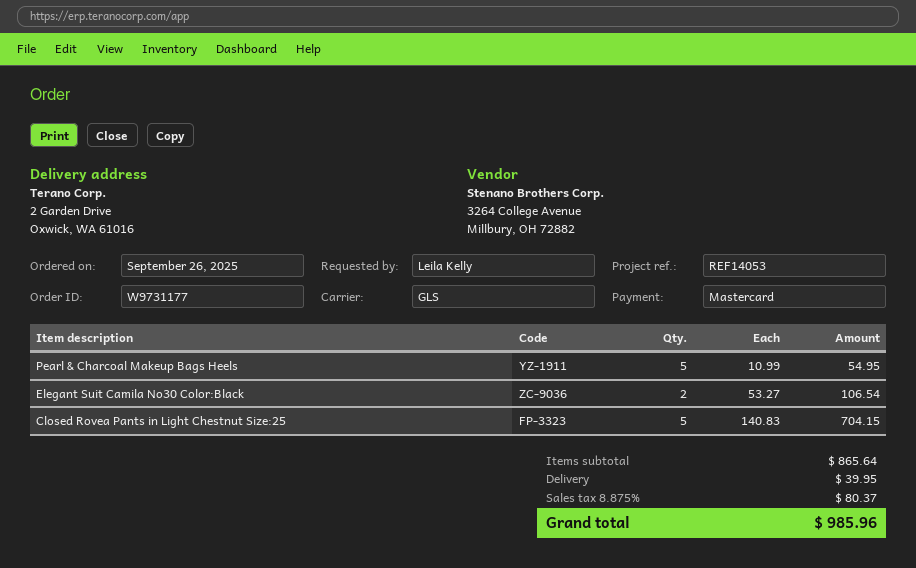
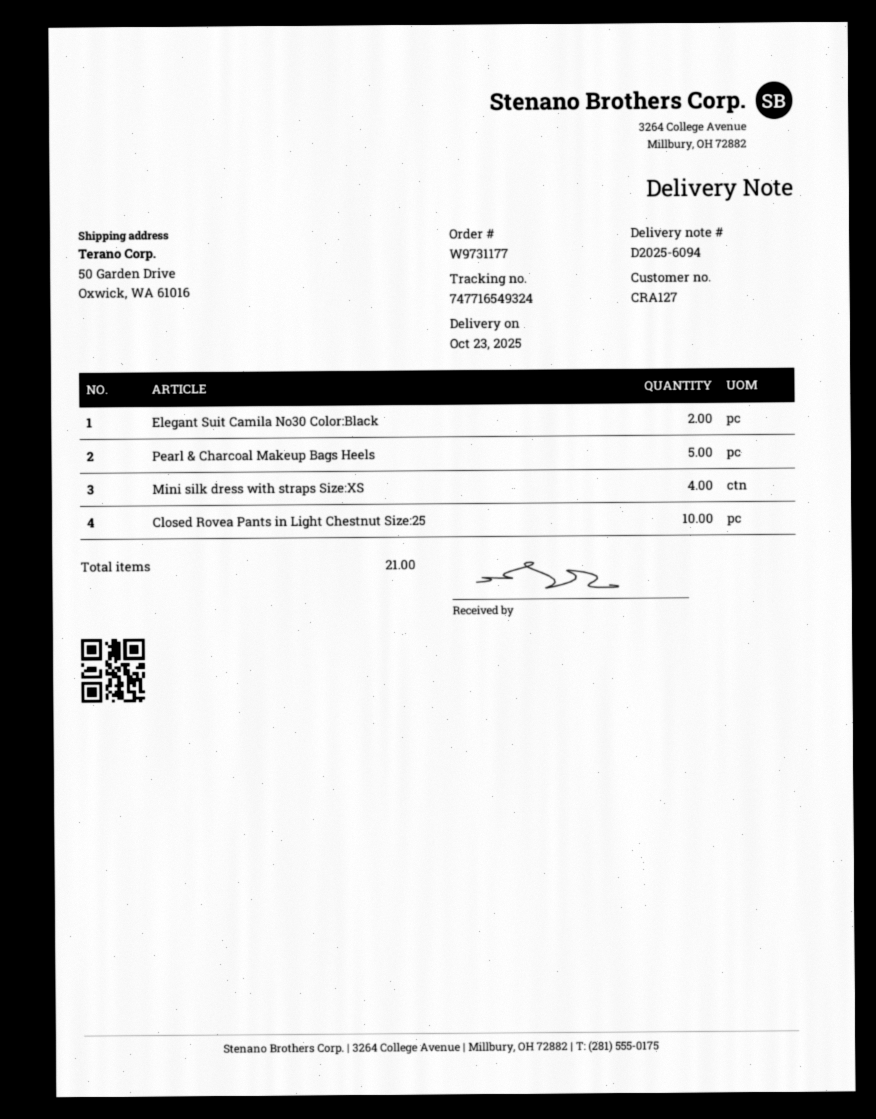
ship to: 2 Garden Drive, Oxwick, WA 61016 -> 50 Garden Drive, Oxwick, WA 61016
Closed Rovea Pants in Light Chestnut Size:25: 5 -> 10
Mini silk dress with straps Size:XS: none -> 4

